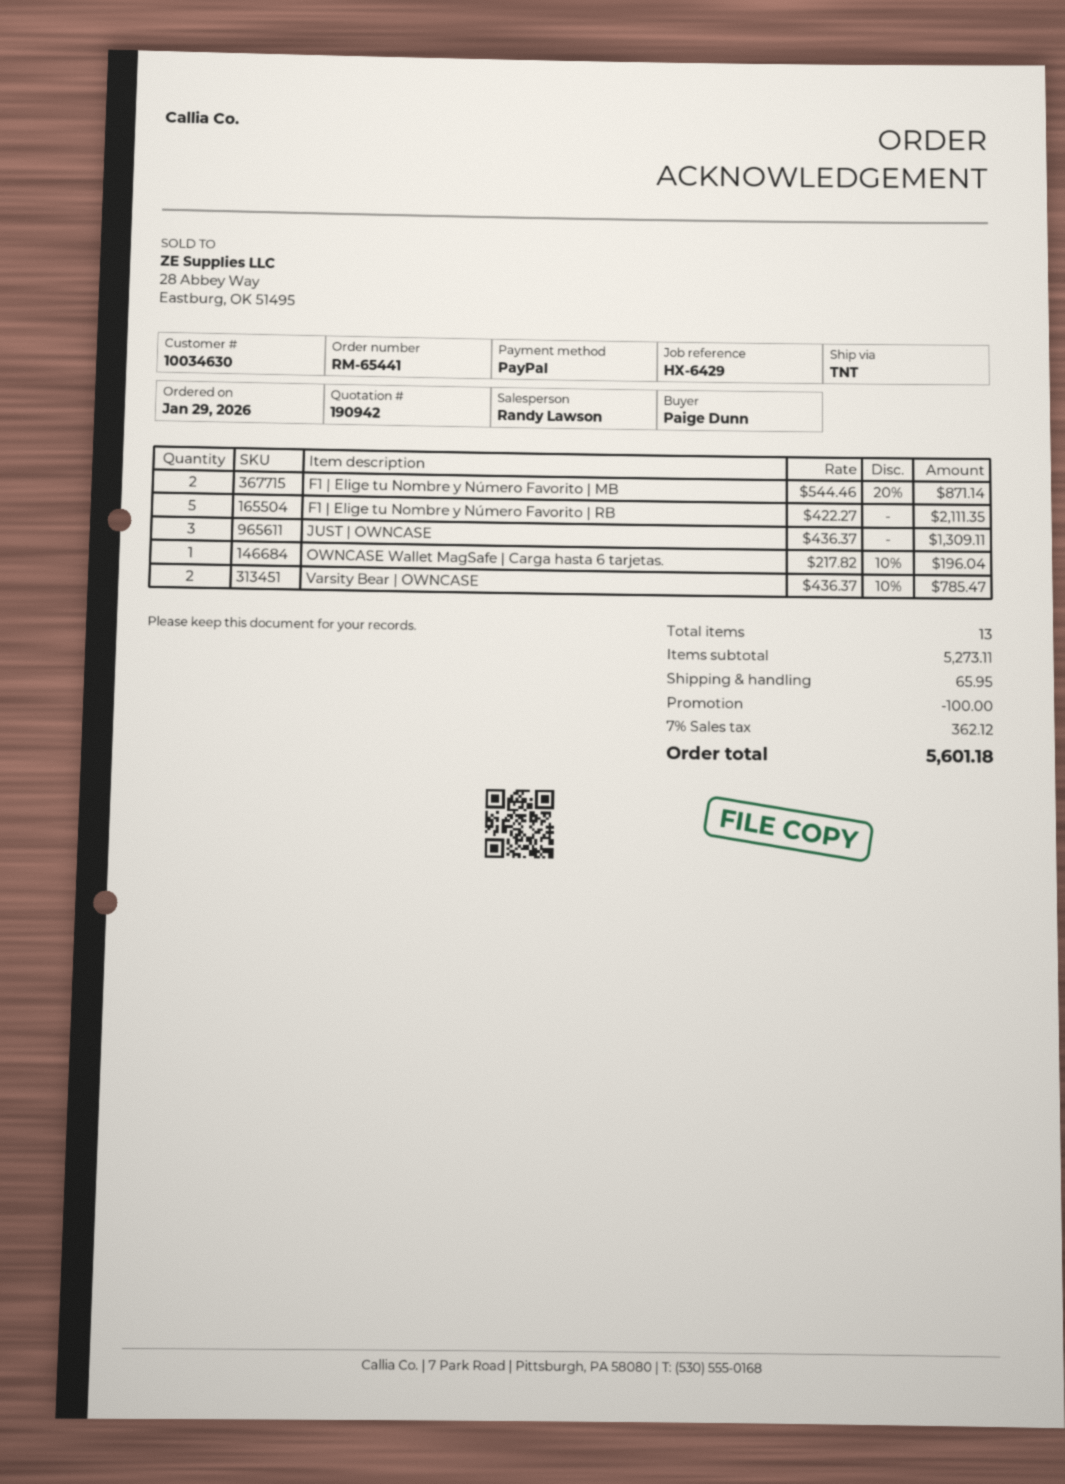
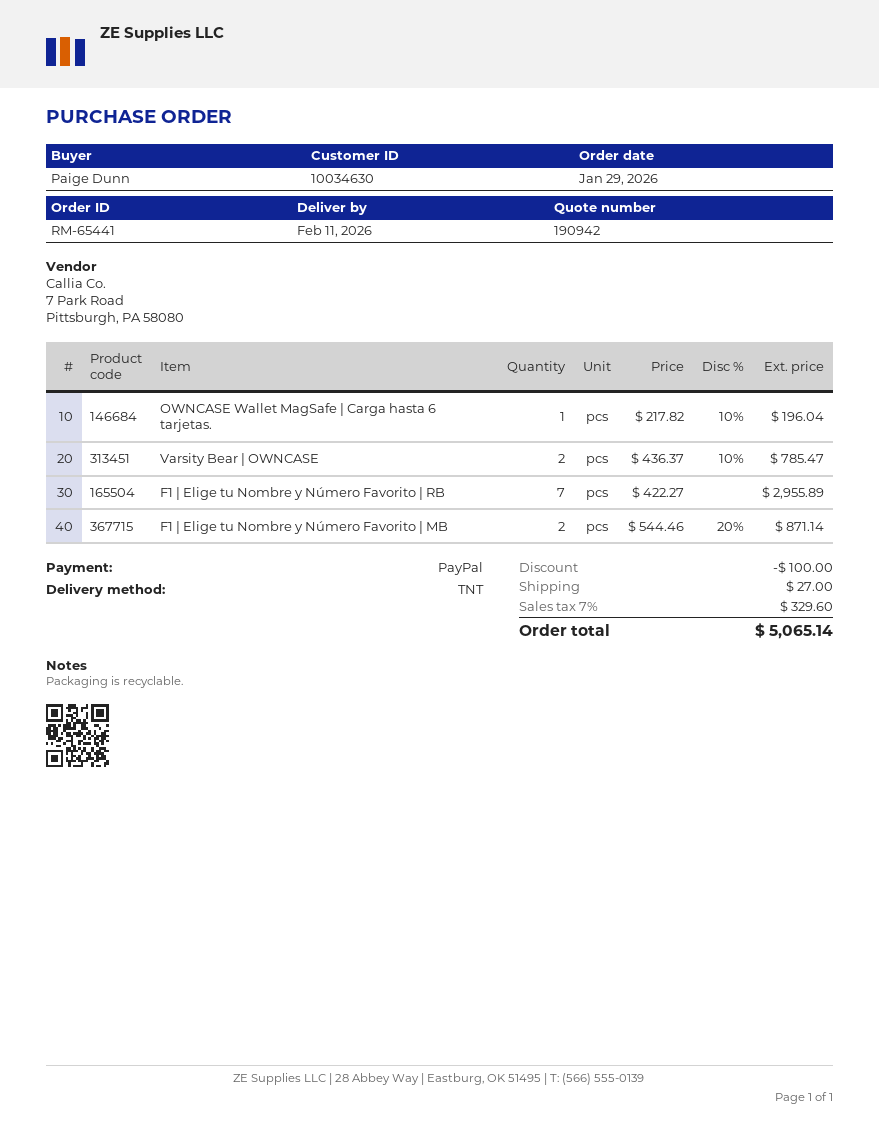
F1 | Elige tu Nombre y Número Favorito | RB: 5 x 422.27 = 2111.35 -> 7 x 422.27 = 2955.89
JUST | OWNCASE: 3 x 436.37 = 1309.11 -> none
shipping: 65.95 -> 27.00
tax: 7% = 362.12 -> 7% = 329.60
total: 5601.18 -> 5065.14

